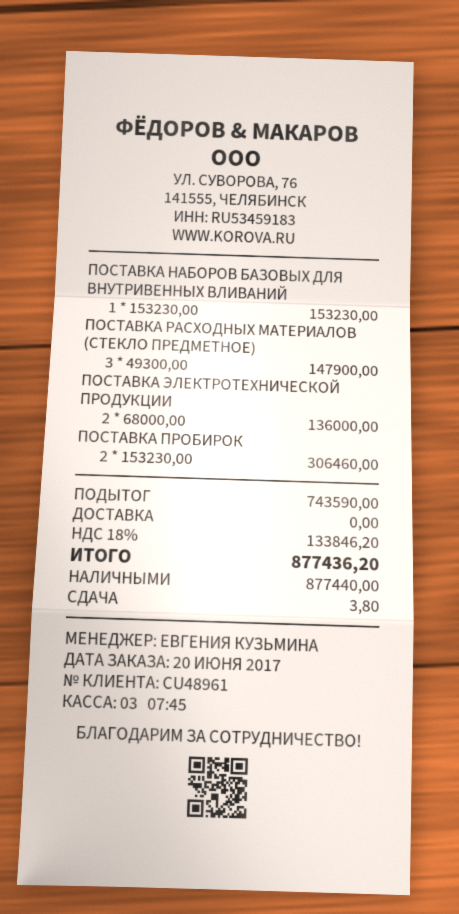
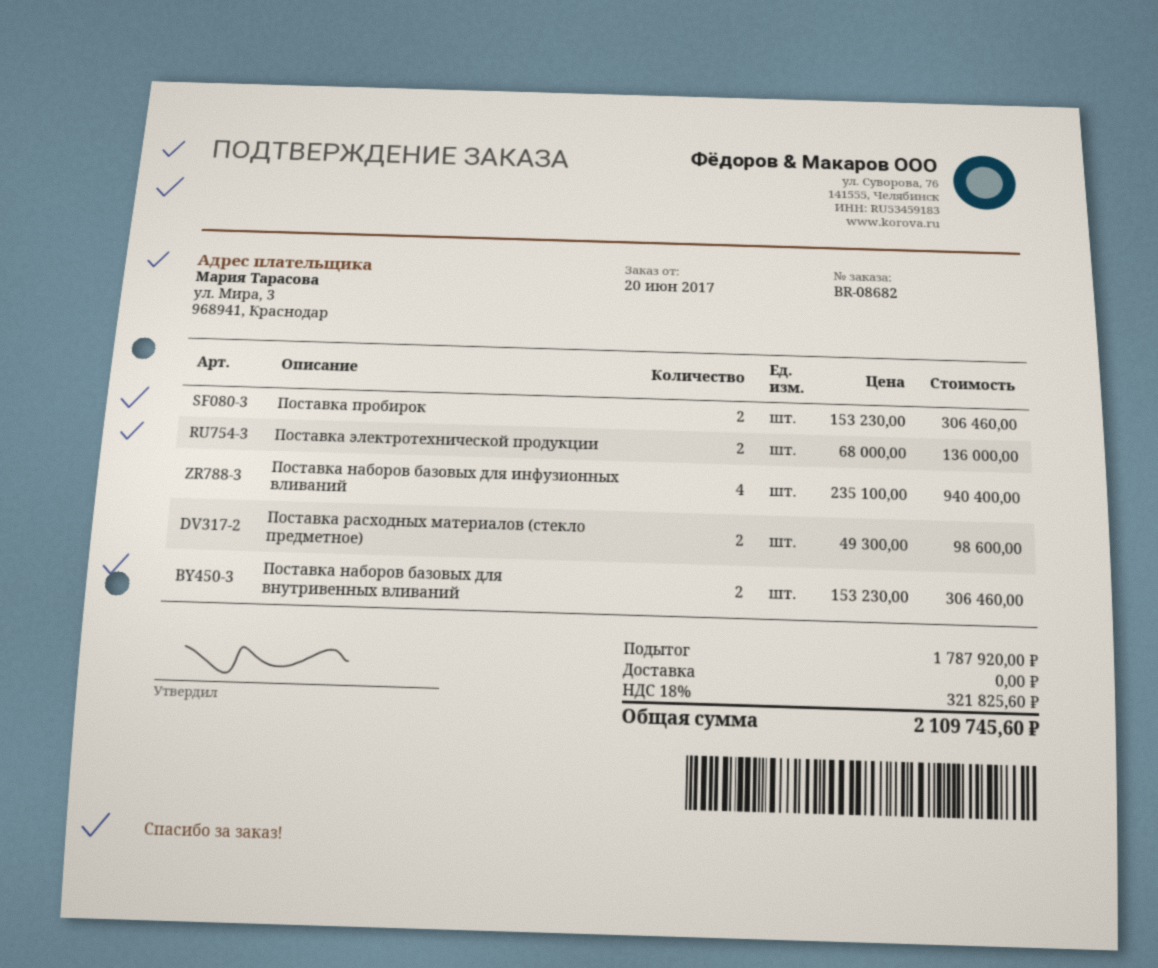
ПОСТАВКА НАБОРОВ БАЗОВЫХ ДЛЯ ВНУТРИВЕННЫХ ВЛИВАНИЙ: 1 x 153230.00 = 153230.00 -> 2 x 153230.00 = 306460.00
ПОСТАВКА РАСХОДНЫХ МАТЕРИАЛОВ (СТЕКЛО ПРЕДМЕТНОЕ): 3 x 49300.00 = 147900.00 -> 2 x 49300.00 = 98600.00
Поставка наборов базовых для инфузионных вливаний: none -> 4 x 235100.00 = 940400.00
subtotal: 743590.00 -> 1787920.00
tax: 18% = 133846.20 -> 18% = 321825.60
total: 877436.20 -> 2109745.60

